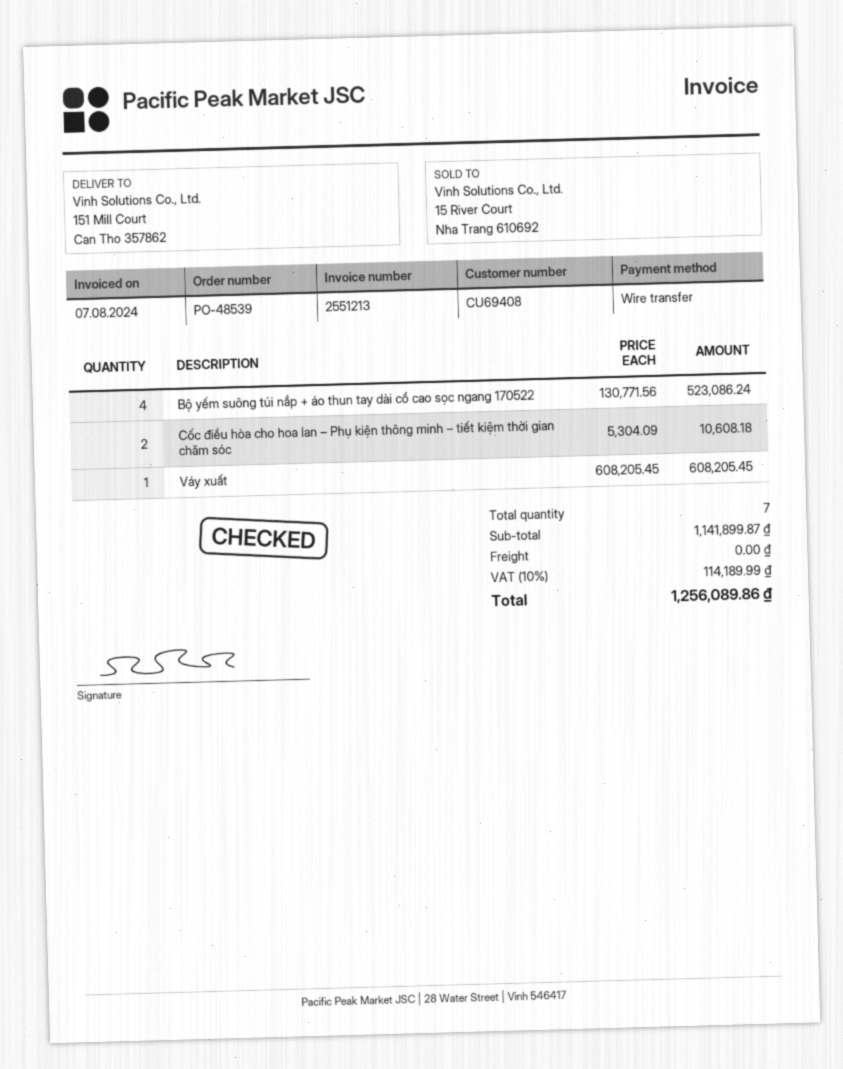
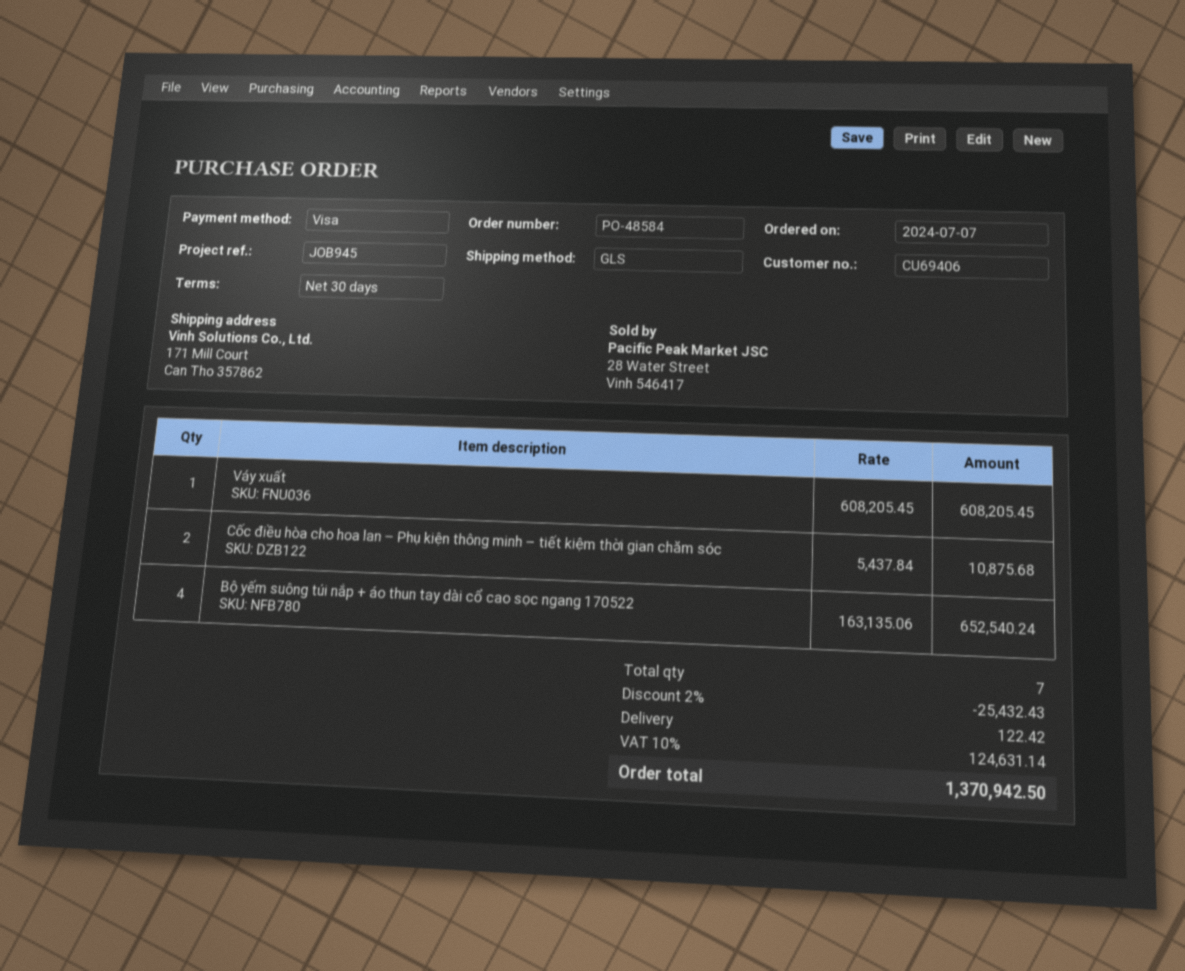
order number: PO-48539 -> PO-48584
customer number: CU69408 -> CU69406
payment method: bank transfer -> Visa
ship to: 151 Mill Court, Can Tho 357862 -> 171 Mill Court, Can Tho 357862
Bộ yếm suông túi nắp + áo thun tay dài cổ cao sọc ngang 170522: 4 x 130771.56 = 523086.24 -> 4 x 163135.06 = 652540.24
Cốc điều hòa cho hoa lan – Phụ kiện thông minh – tiết kiệm thời gian chăm sóc: 2 x 5304.09 = 10608.18 -> 2 x 5437.84 = 10875.68
discount: none -> 2% = 25432.43
shipping: 0.00 -> 122.42
tax: 10% = 114189.99 -> 10% = 124631.14
total: 1256089.86 -> 1370942.50

